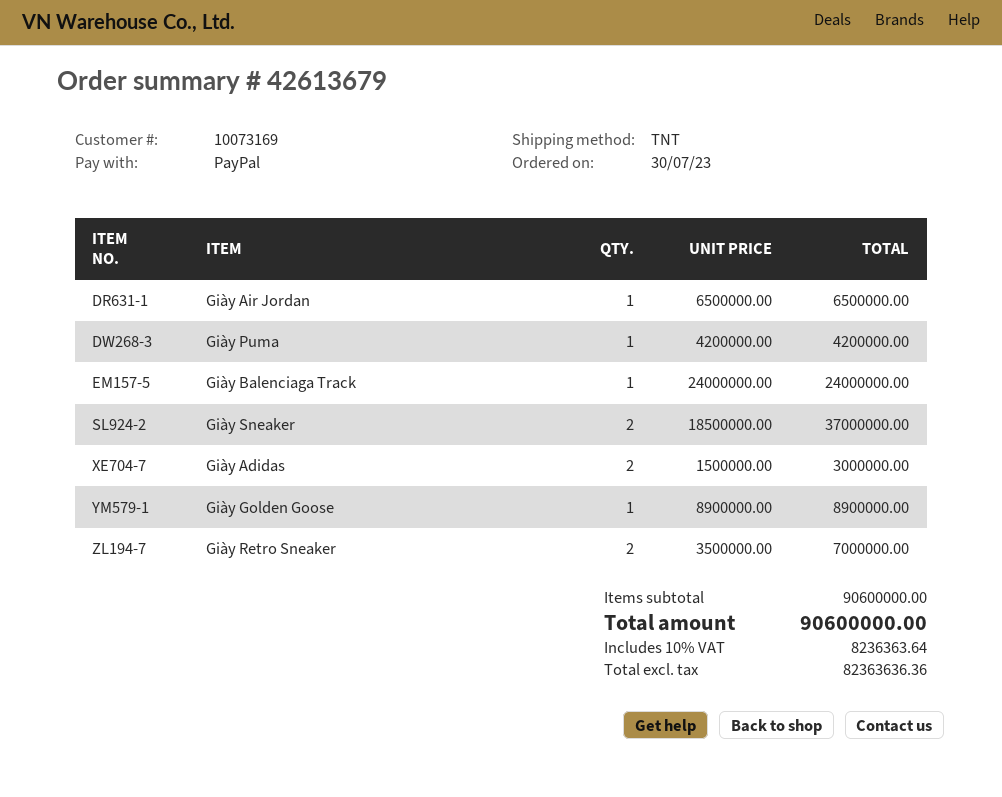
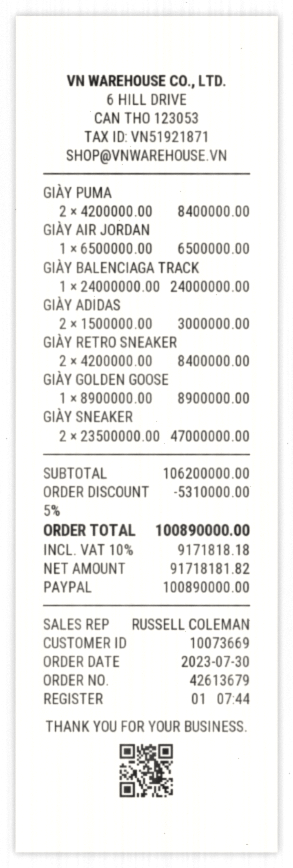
customer number: 10073169 -> 10073669
Giày Puma: 1 x 4200000.00 = 4200000.00 -> 2 x 4200000.00 = 8400000.00
Giày Sneaker: 2 x 18500000.00 = 37000000.00 -> 2 x 23500000.00 = 47000000.00
Giày Retro Sneaker: 2 x 3500000.00 = 7000000.00 -> 2 x 4200000.00 = 8400000.00
subtotal: 90600000.00 -> 106200000.00
discount: none -> 5% = 5310000.00
net: 82363636.36 -> 91718181.82
tax: 10% = 8236363.64 -> 10% = 9171818.18
total: 90600000.00 -> 100890000.00

